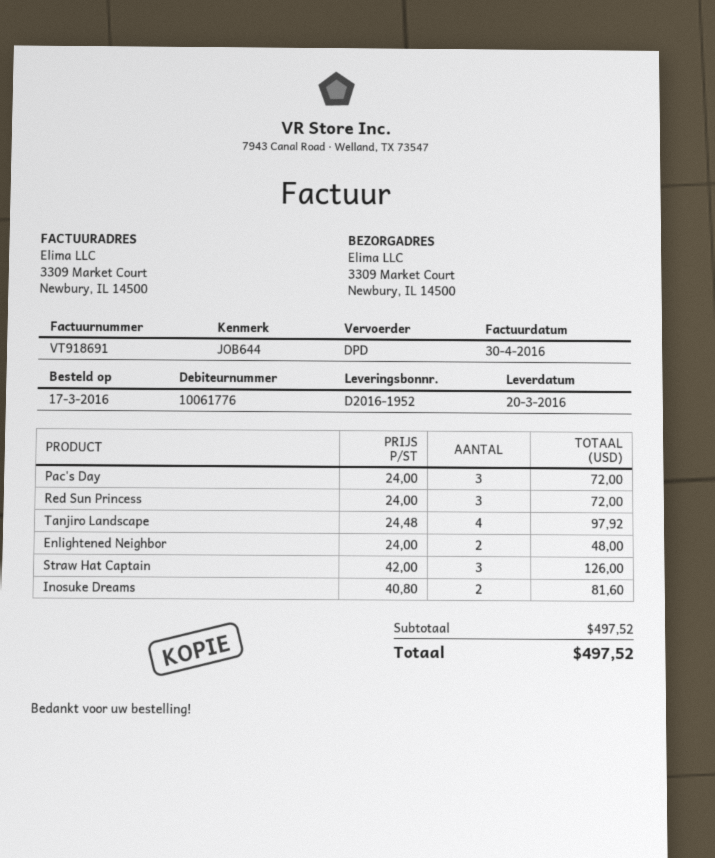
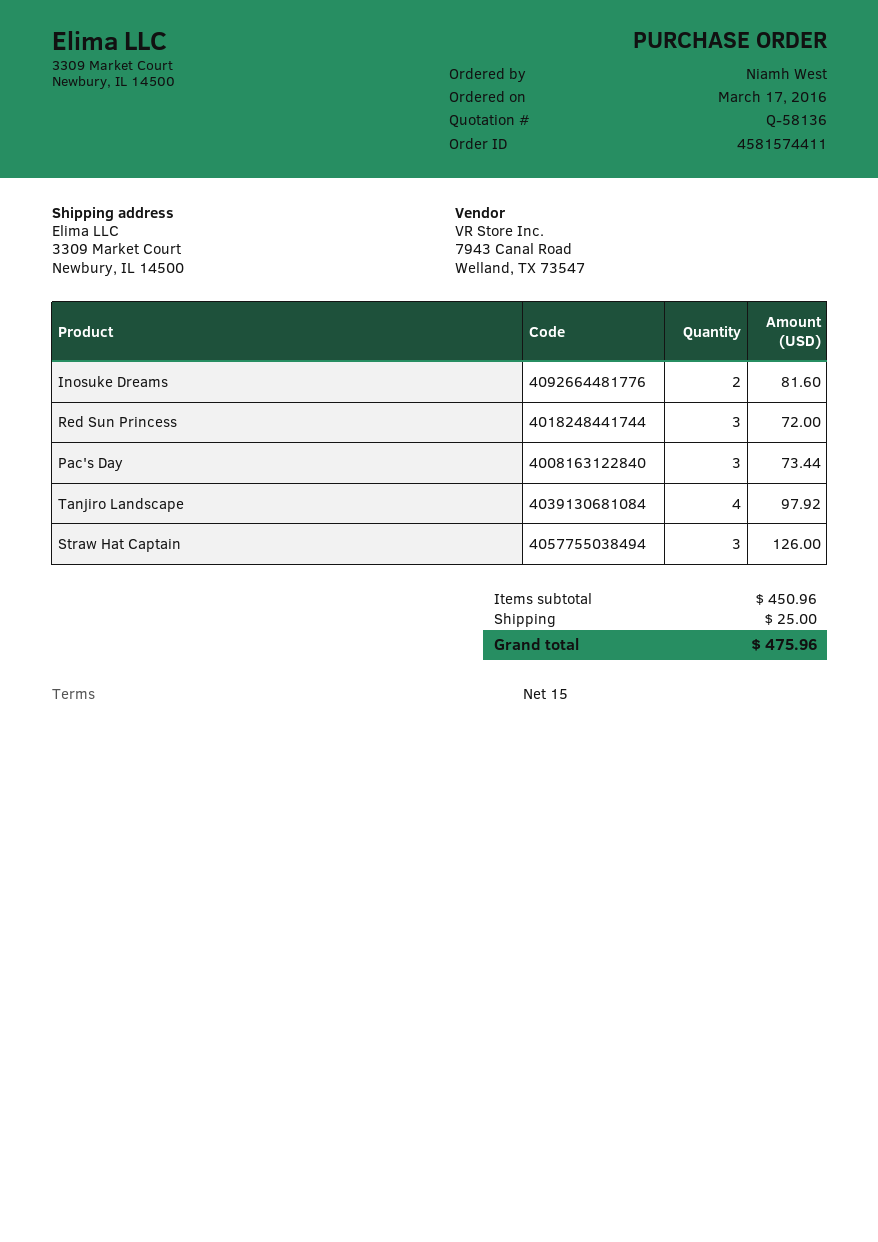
Pac's Day: 3 for 72.00 -> 3 for 73.44
Enlightened Neighbor: 2 for 48.00 -> none
subtotal: 497.52 -> 450.96
shipping: none -> 25.00
total: 497.52 -> 475.96

